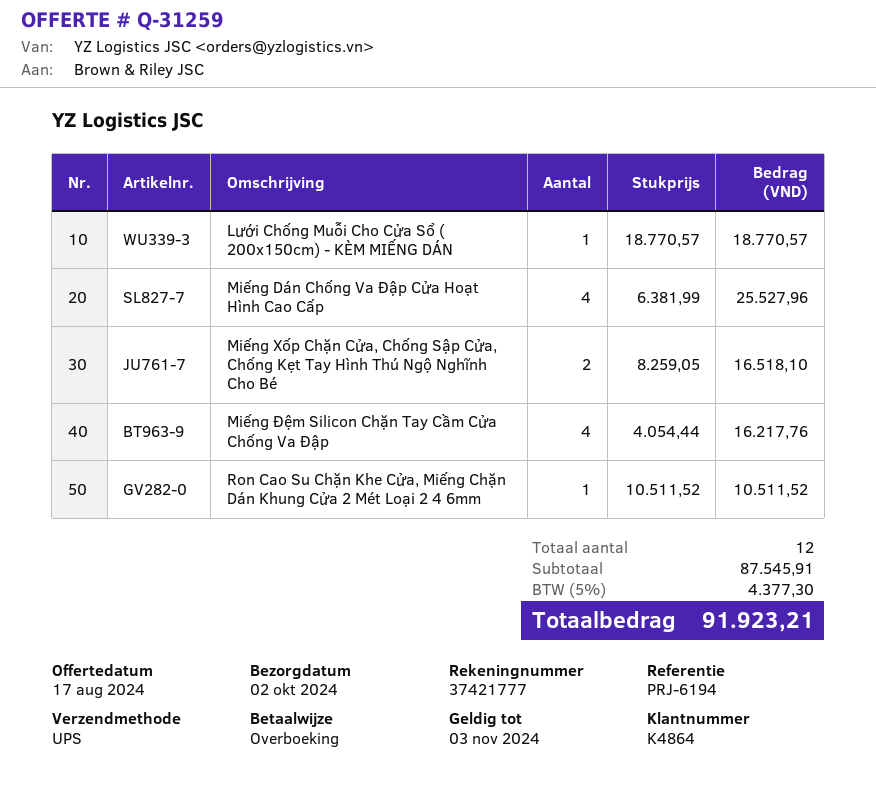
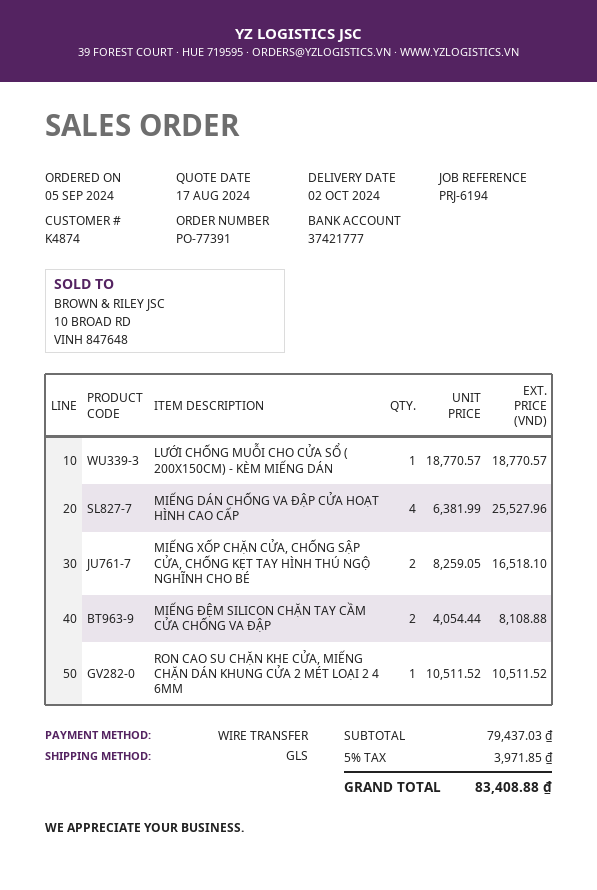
customer number: K4864 -> K4874
shipping method: UPS -> GLS
Miếng Đệm Silicon Chặn Tay Cầm Cửa Chống Va Đập: 4 x 4054.44 = 16217.76 -> 2 x 4054.44 = 8108.88
subtotal: 87545.91 -> 79437.03
tax: 5% = 4377.30 -> 5% = 3971.85
total: 91923.21 -> 83408.88

